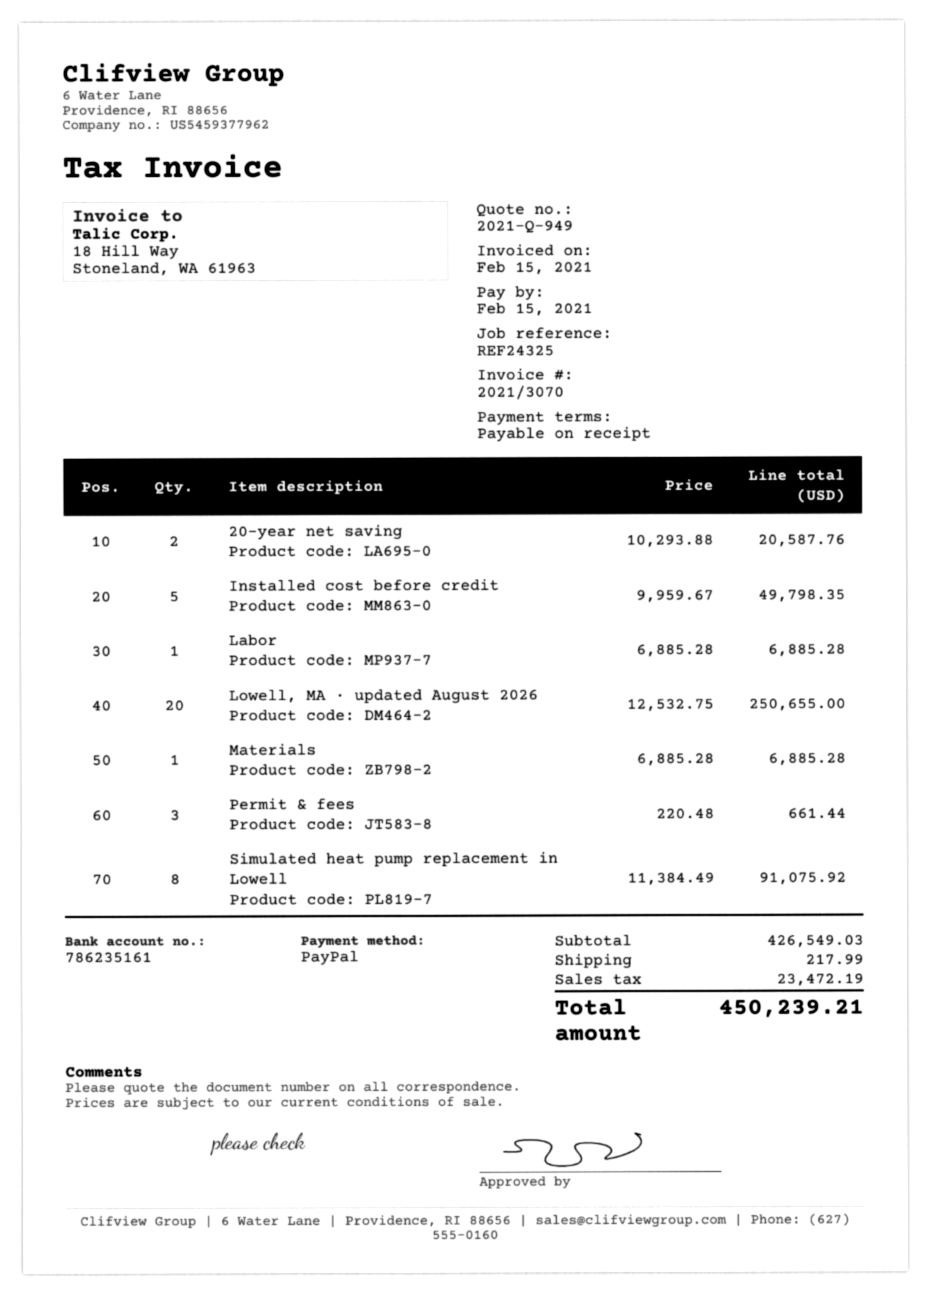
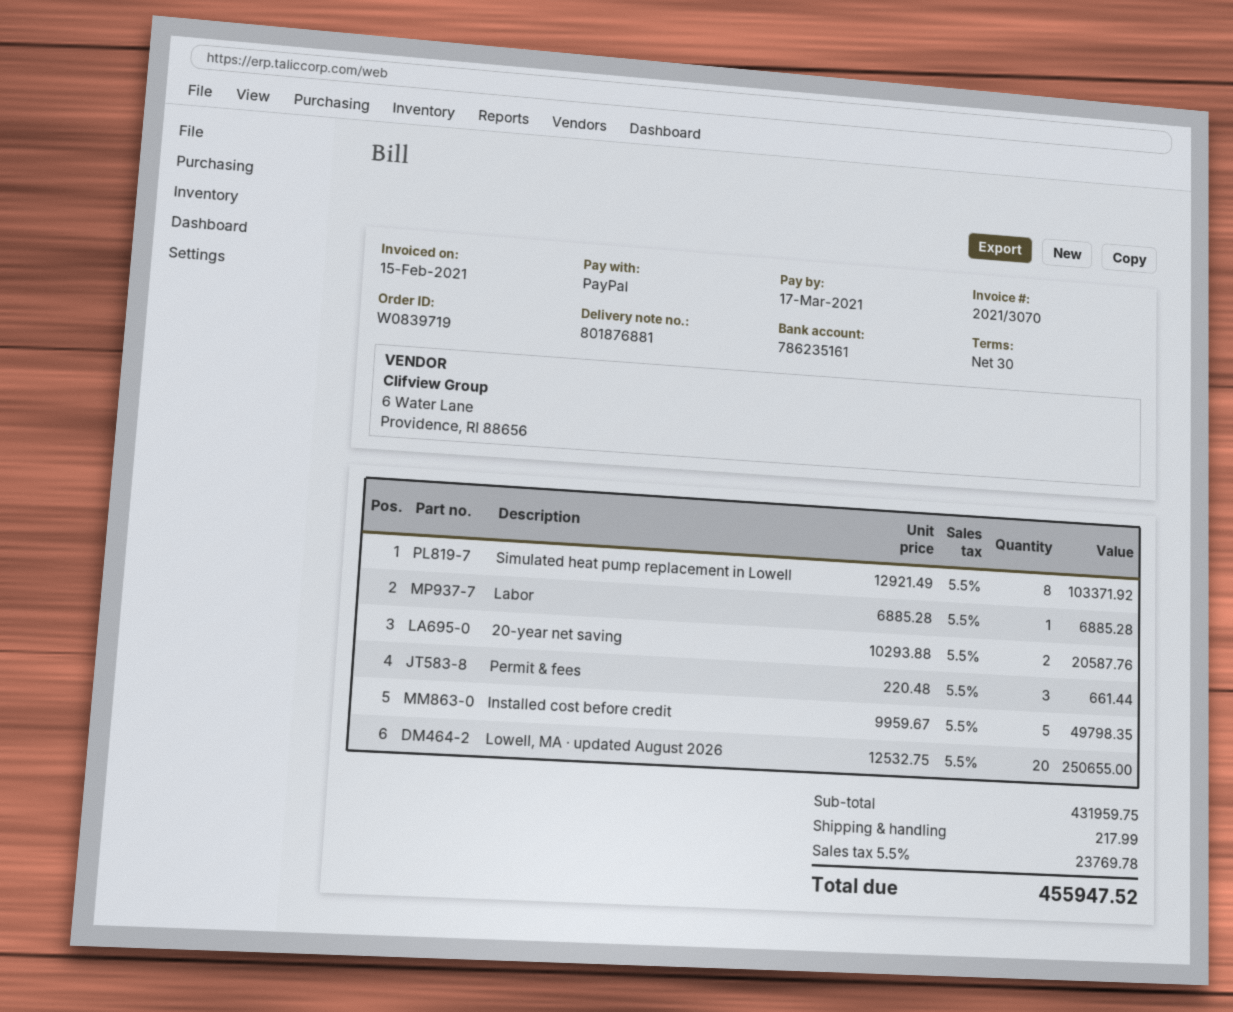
payment terms: on receipt -> 30 days
due date: 2021-02-15 -> 2021-03-17
Materials: 1 x 6885.28 = 6885.28 -> none
Simulated heat pump replacement in Lowell: 8 x 11384.49 = 91075.92 -> 8 x 12921.49 = 103371.92
subtotal: 426549.03 -> 431959.75
tax: 23472.19 -> 23769.78
total: 450239.21 -> 455947.52

